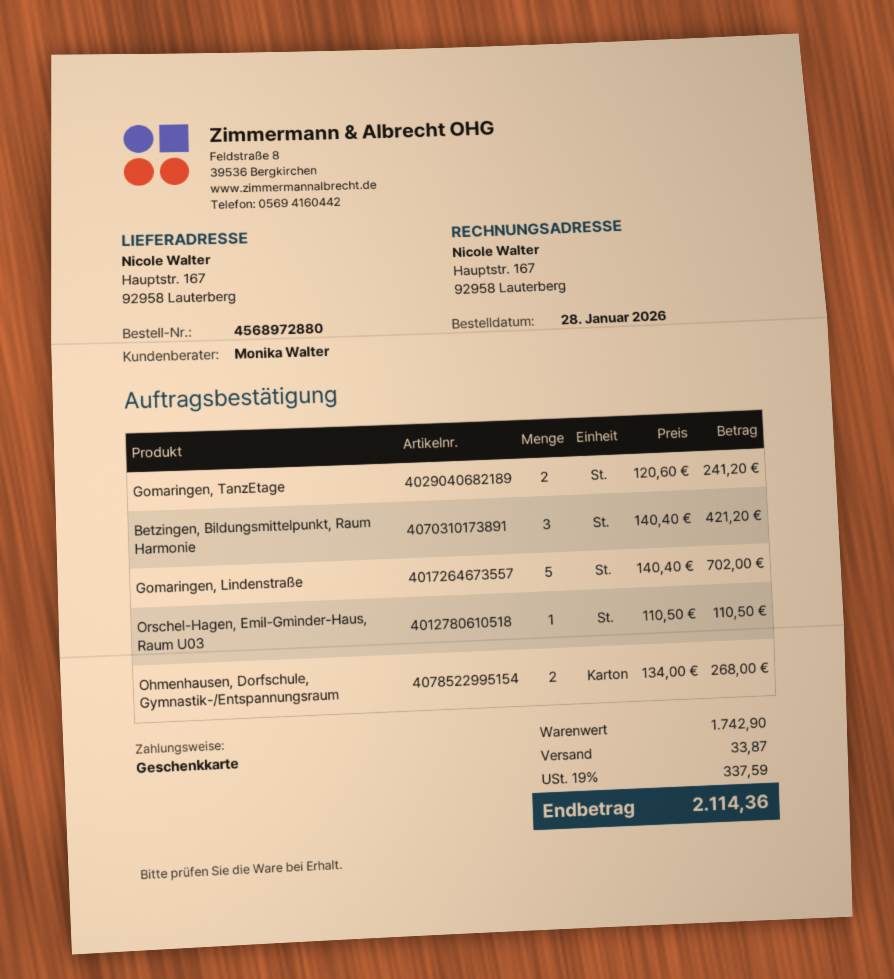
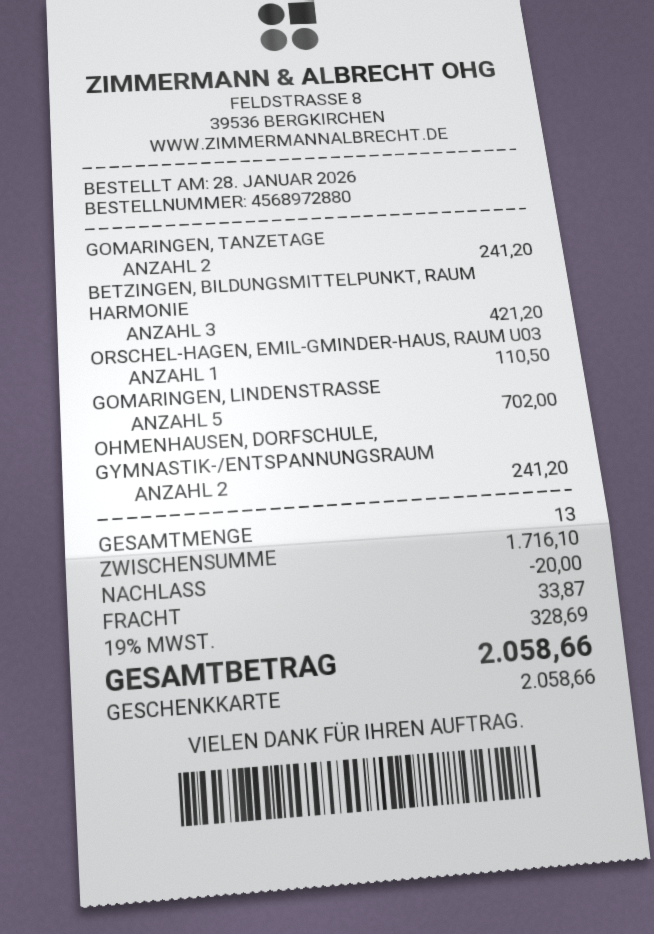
Ohmenhausen, Dorfschule, Gymnastik-/Entspannungsraum: 2 for 268.00 -> 2 for 241.20
subtotal: 1742.90 -> 1716.10
discount: none -> 20.00
tax: 19% = 337.59 -> 19% = 328.69
total: 2114.36 -> 2058.66

